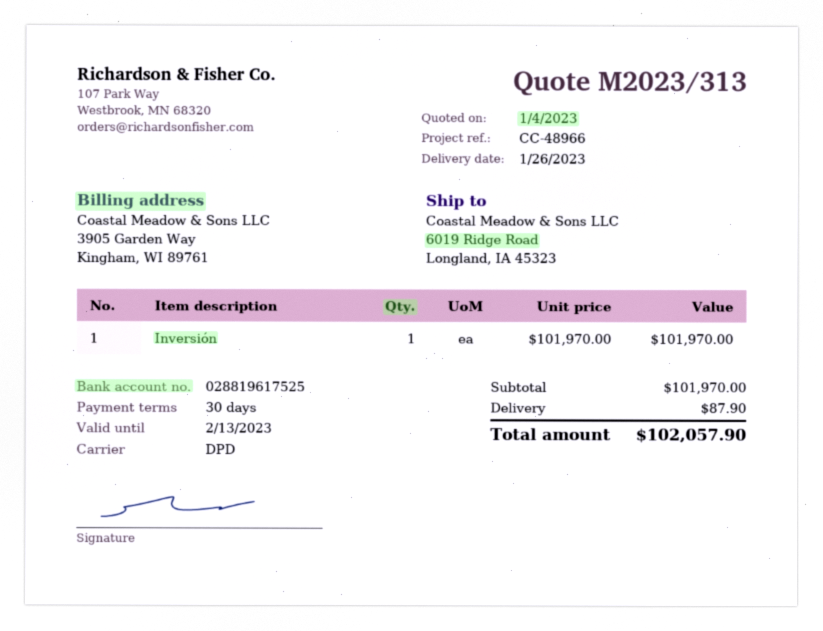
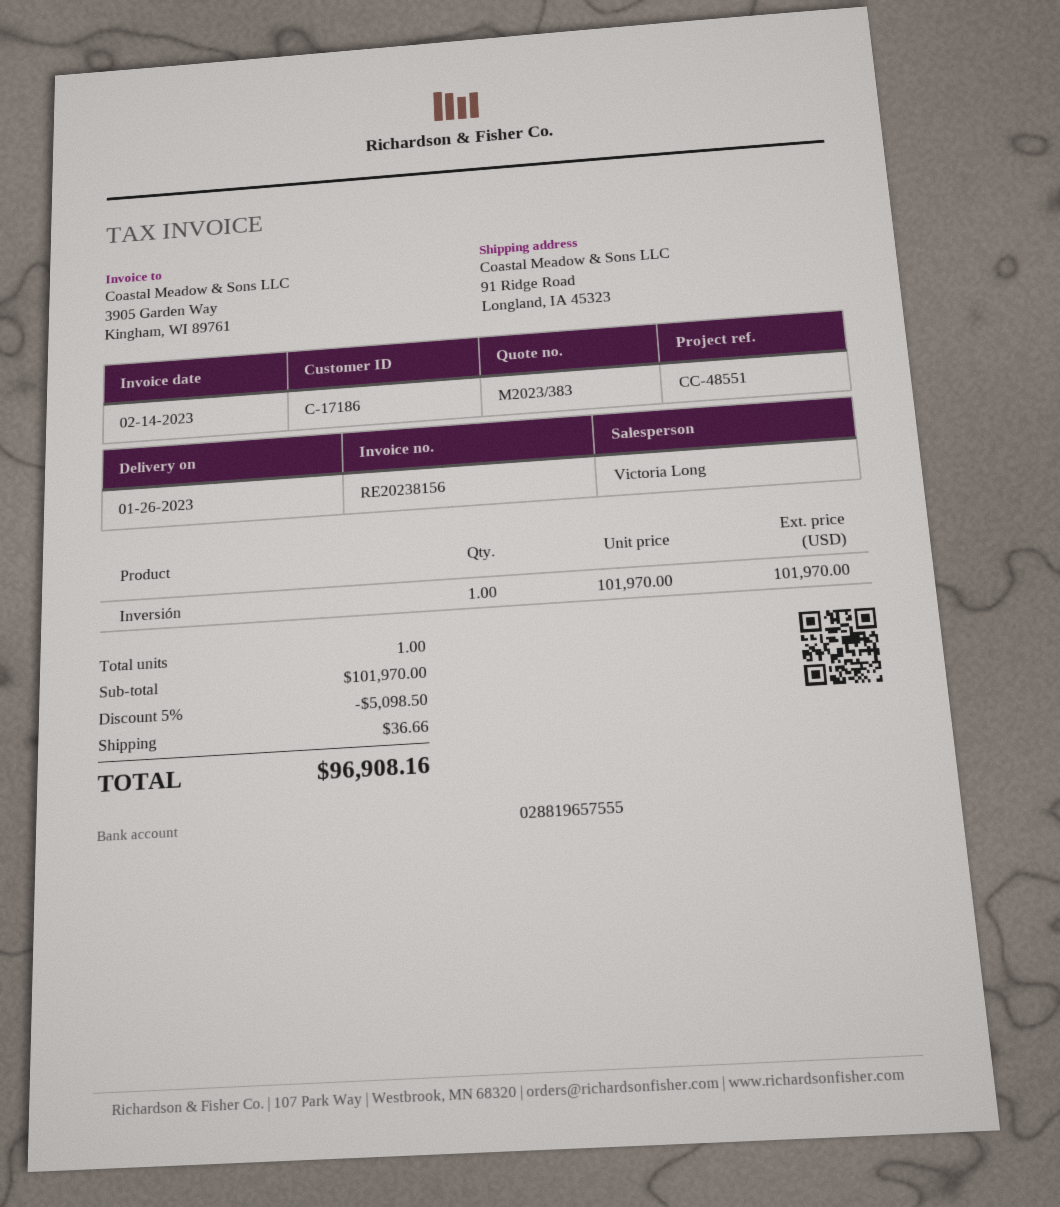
quote number: M2023/313 -> M2023/383
reference: CC-48966 -> CC-48551
bank account: 028819617525 -> 028819657555
ship to: 6019 Ridge Road, Longland, IA 45323 -> 91 Ridge Road, Longland, IA 45323
discount: none -> 5% = 5098.50
shipping: 87.90 -> 36.66
total: 102057.90 -> 96908.16

